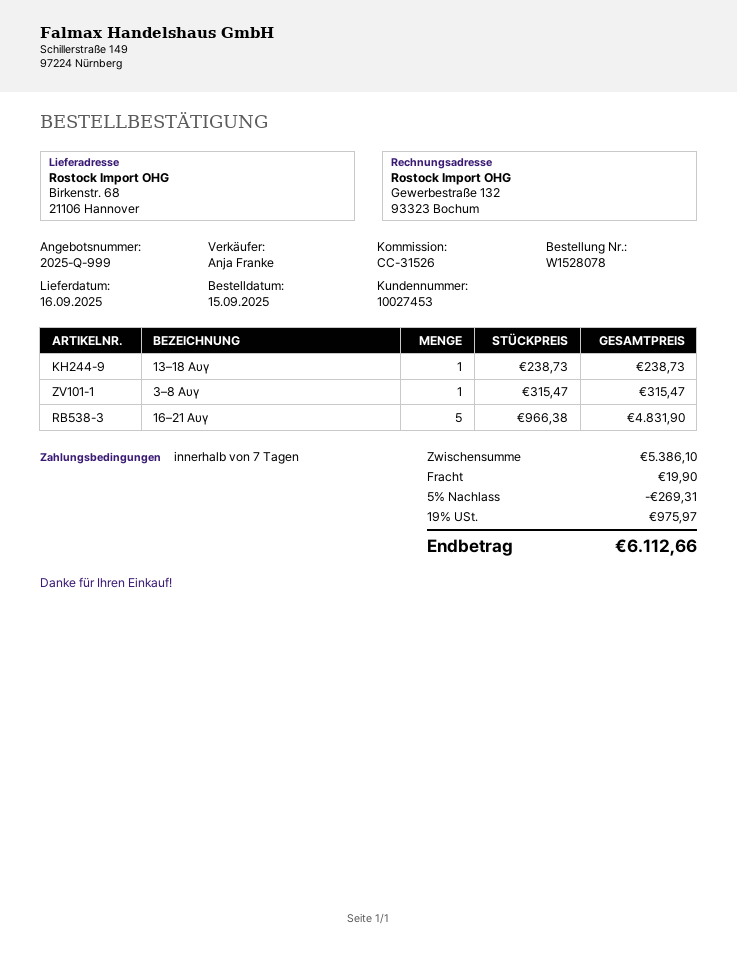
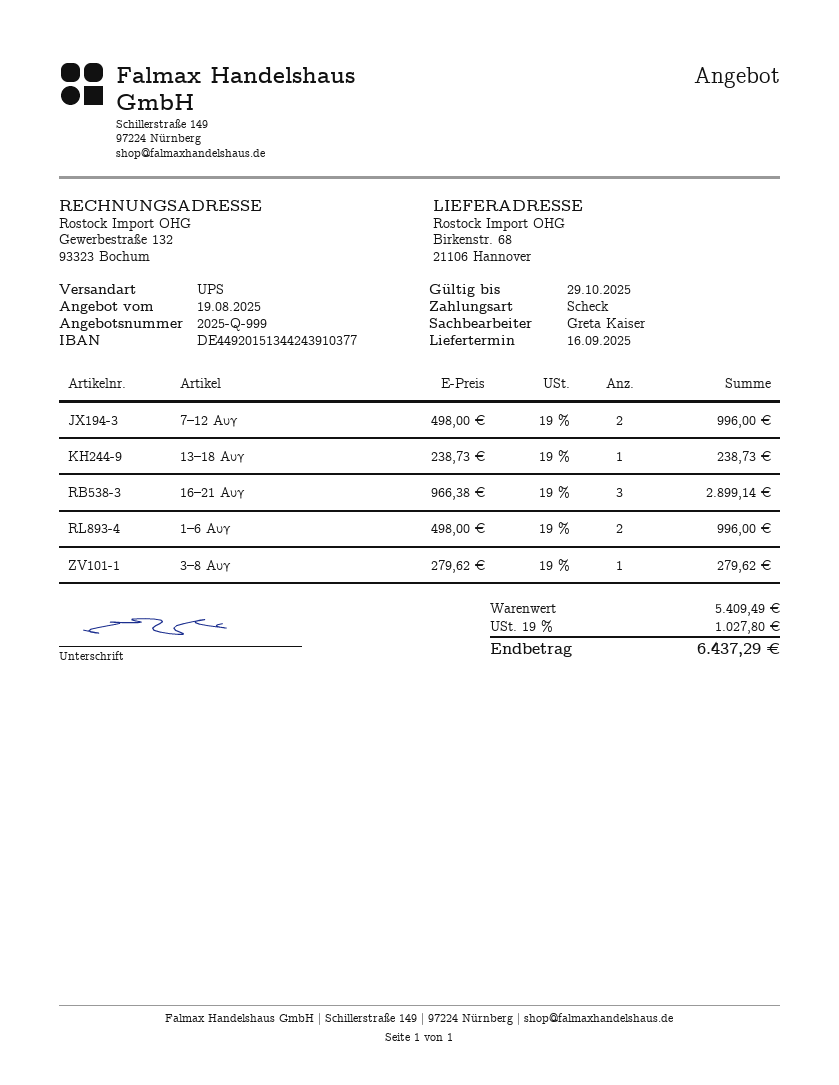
sales rep: Anja Franke -> Greta Kaiser
3–8 Αυγ: 1 x 315.47 = 315.47 -> 1 x 279.62 = 279.62
16–21 Αυγ: 5 x 966.38 = 4831.90 -> 3 x 966.38 = 2899.14
7–12 Αυγ: none -> 2 x 498.00 = 996.00
1–6 Αυγ: none -> 2 x 498.00 = 996.00
subtotal: 5386.10 -> 5409.49
discount: 5% = 269.31 -> none
shipping: 19.90 -> none
tax: 19% = 975.97 -> 19% = 1027.80
total: 6112.66 -> 6437.29

